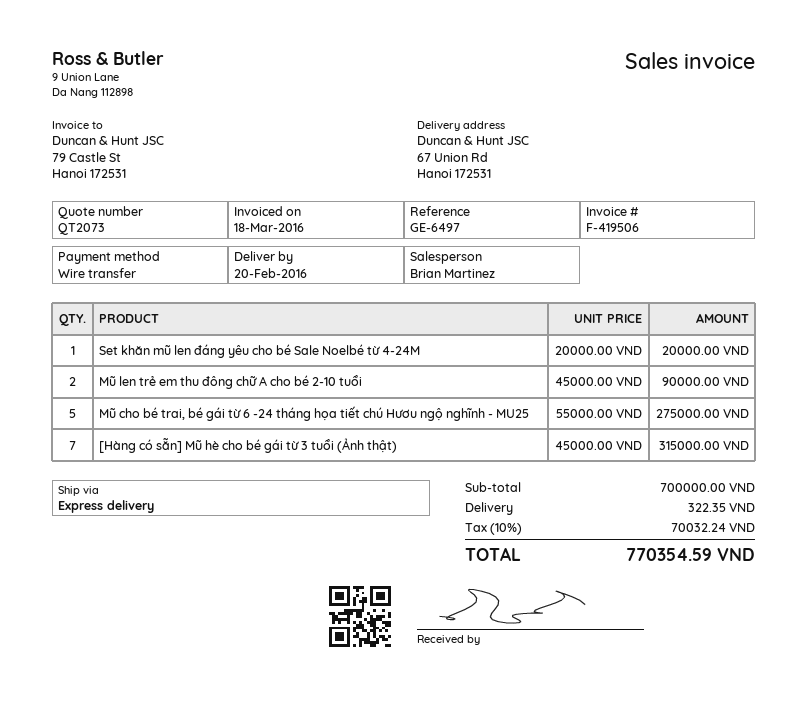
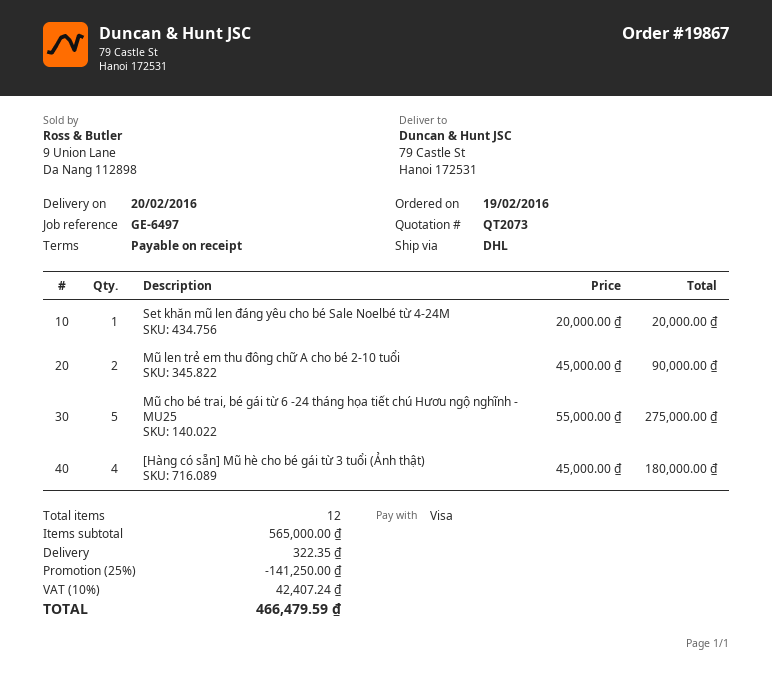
payment method: bank transfer -> Visa
shipping method: express -> DHL
ship to: 67 Union Rd, Hanoi 172531 -> 79 Castle St, Hanoi 172531
[Hàng có sẵn] Mũ hè cho bé gái từ 3 tuổi (Ảnh thật): 7 x 45000.00 = 315000.00 -> 4 x 45000.00 = 180000.00
subtotal: 700000.00 -> 565000.00
discount: none -> 25% = 141250.00
tax: 10% = 70032.24 -> 10% = 42407.24
total: 770354.59 -> 466479.59

